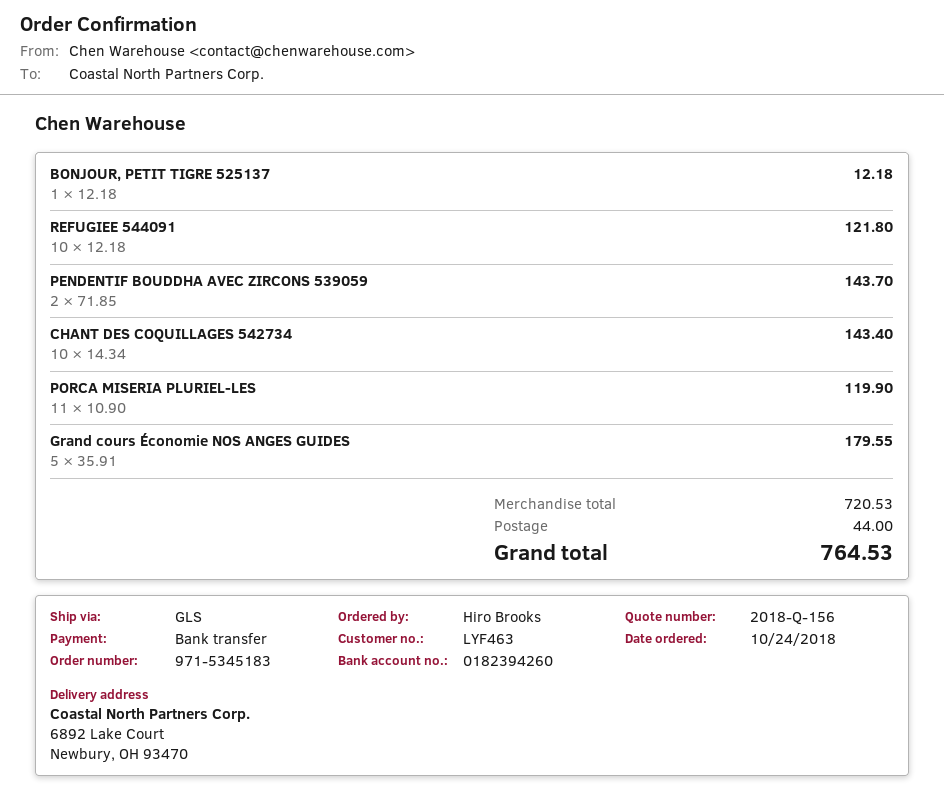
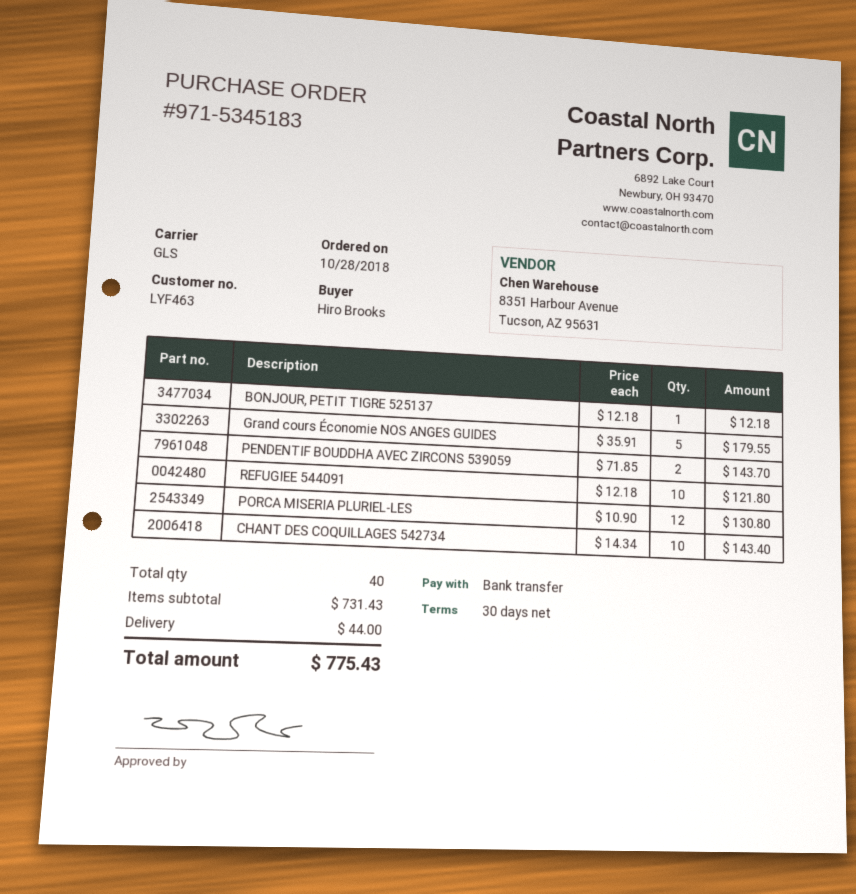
order date: 2018-10-24 -> 2018-10-28
PORCA MISERIA PLURIEL-LES: 11 x 10.90 = 119.90 -> 12 x 10.90 = 130.80
subtotal: 720.53 -> 731.43
total: 764.53 -> 775.43

